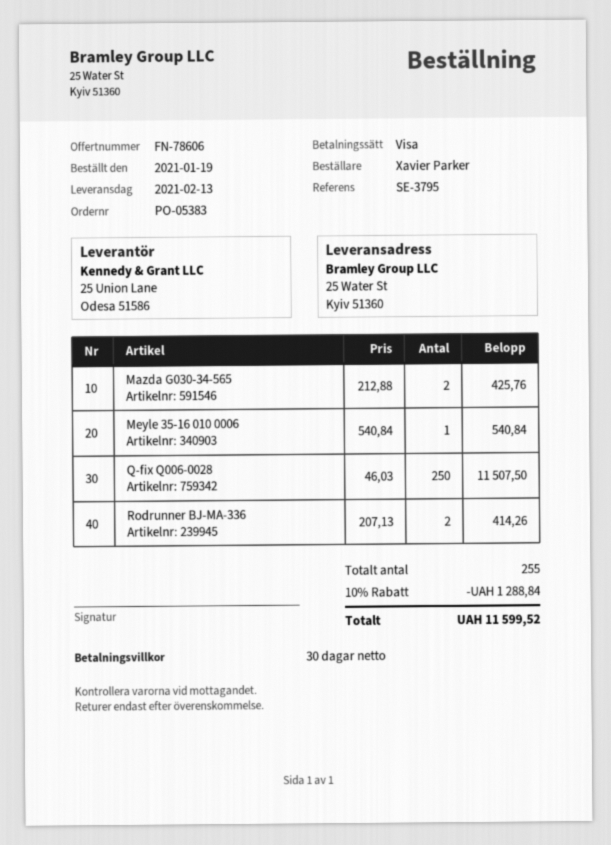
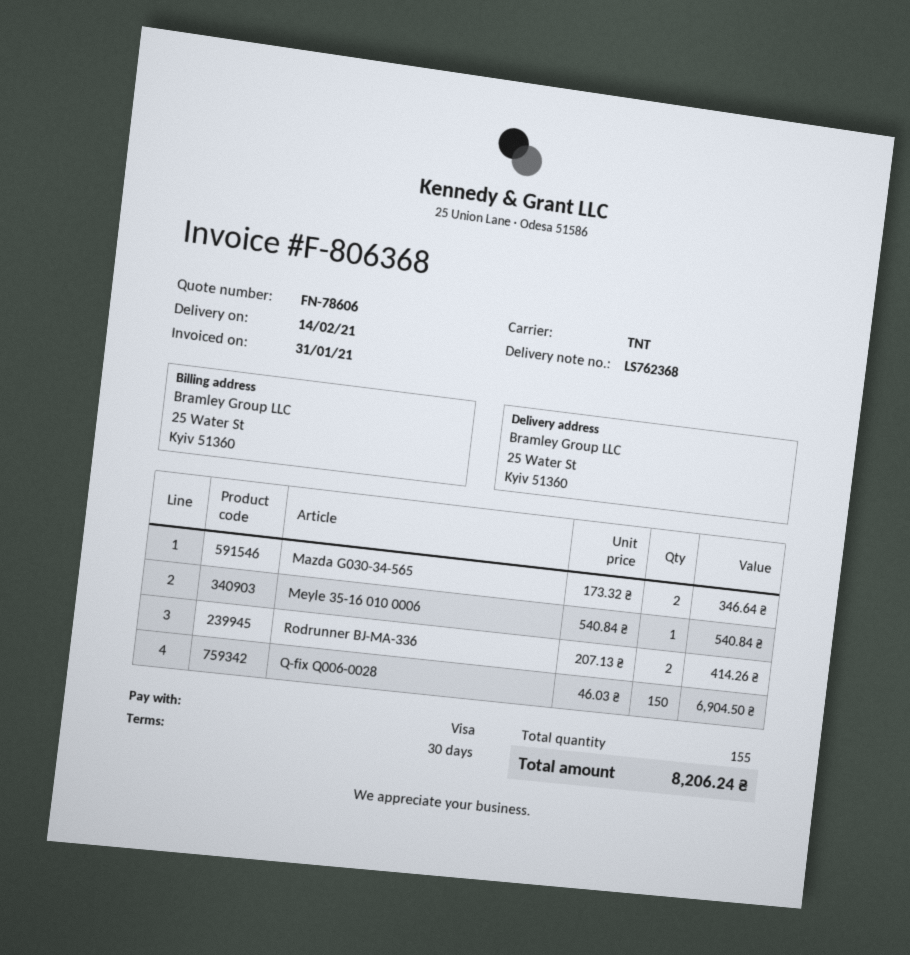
delivery date: 2021-02-13 -> 2021-02-14
Mazda G030-34-565: 2 x 212.88 = 425.76 -> 2 x 173.32 = 346.64
Q-fix Q006-0028: 250 x 46.03 = 11507.50 -> 150 x 46.03 = 6904.50
total quantity: 255 -> 155
discount: 10% = 1288.84 -> none
total: 11599.52 -> 8206.24

